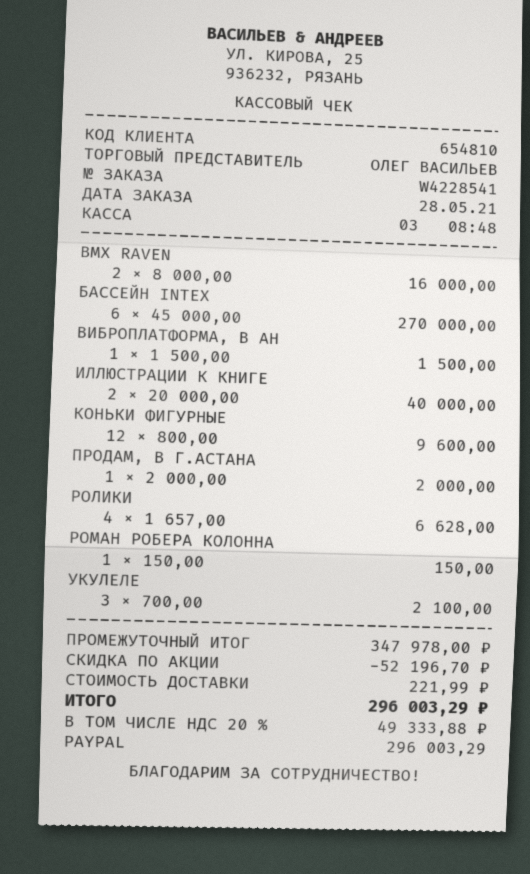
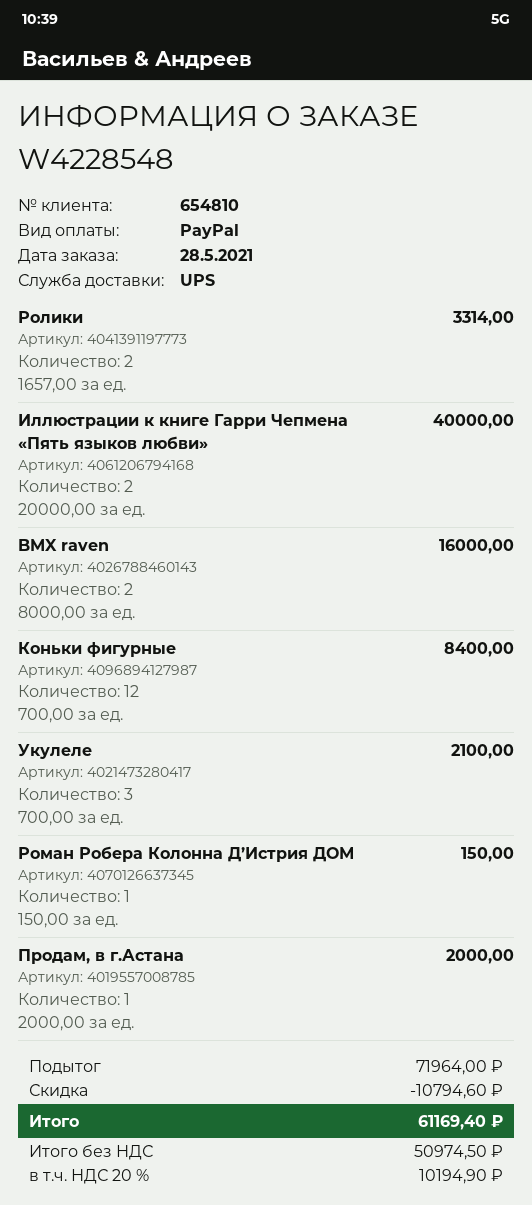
order number: W4228541 -> W4228548
БАССЕЙН INTEX: 6 x 45000.00 = 270000.00 -> none
ВИБРОПЛАТФОРМА, В АН: 1 x 1500.00 = 1500.00 -> none
КОНЬКИ ФИГУРНЫЕ: 12 x 800.00 = 9600.00 -> 12 x 700.00 = 8400.00
РОЛИКИ: 4 x 1657.00 = 6628.00 -> 2 x 1657.00 = 3314.00
subtotal: 347978.00 -> 71964.00
discount: 52196.70 -> 10794.60
shipping: 221.99 -> none
tax: 20% = 49333.88 -> 20% = 10194.90
total: 296003.29 -> 61169.40

